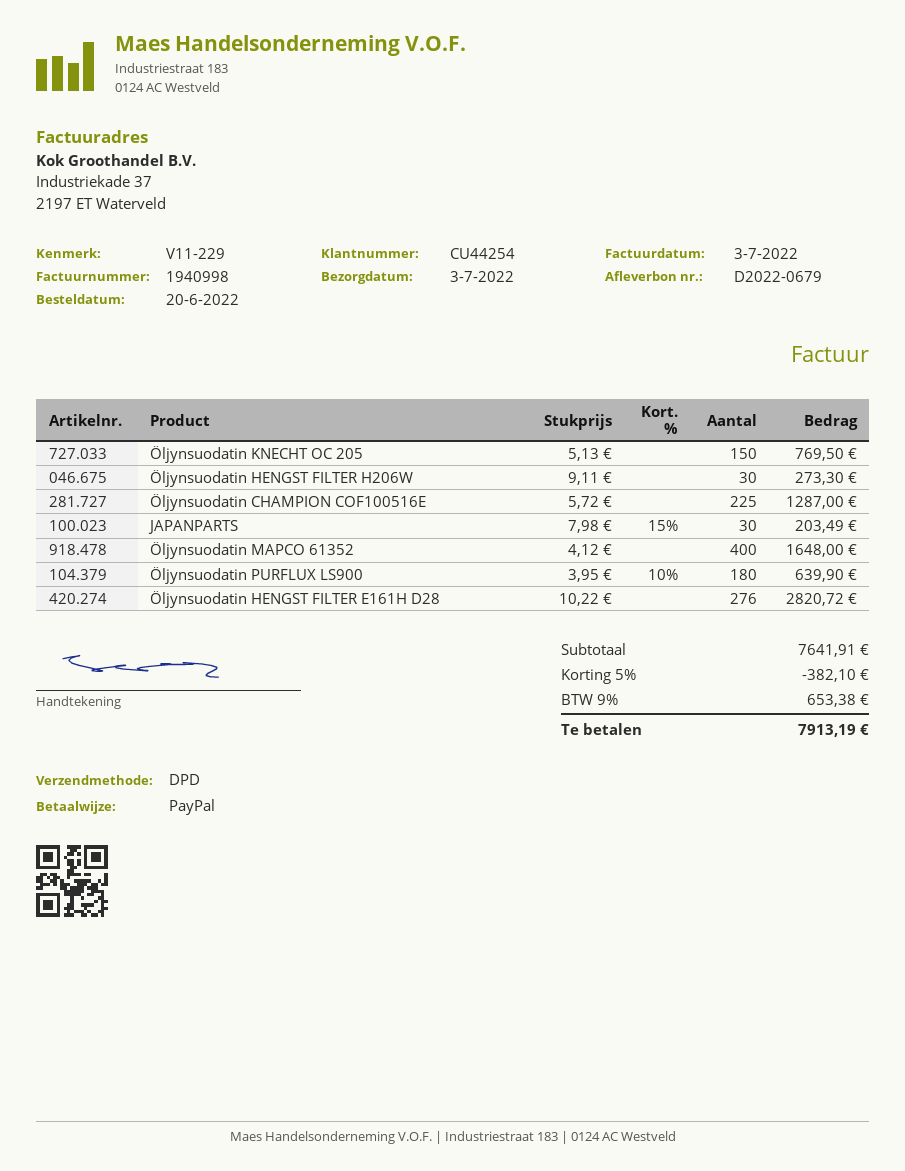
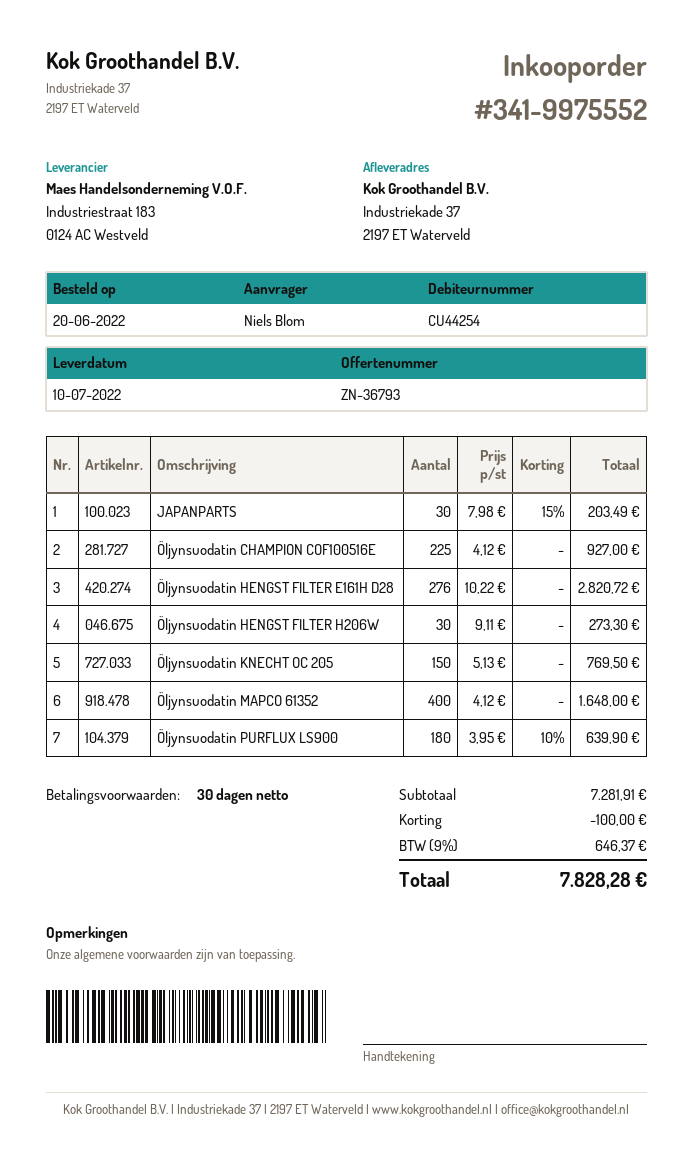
delivery date: 2022-07-03 -> 2022-07-10
Öljynsuodatin CHAMPION COF100516E: 225 x 5.72 = 1287.00 -> 225 x 4.12 = 927.00
subtotal: 7641.91 -> 7281.91
discount: 382.10 -> 100.00
tax: 9% = 653.38 -> 9% = 646.37
total: 7913.19 -> 7828.28

